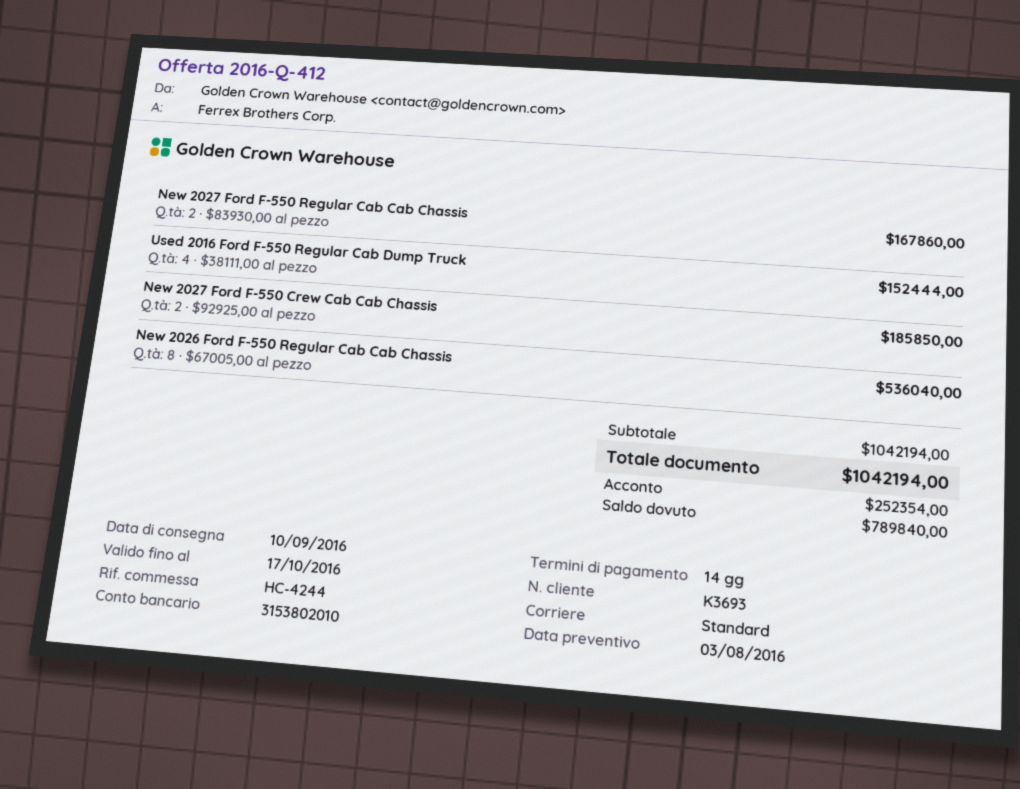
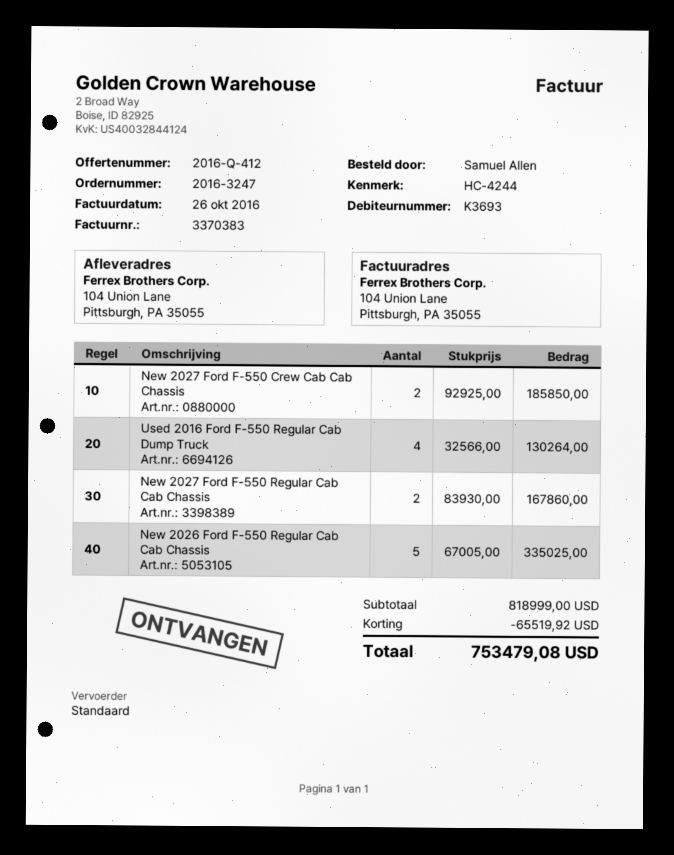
Used 2016 Ford F-550 Regular Cab Dump Truck: 4 x 38111.00 = 152444.00 -> 4 x 32566.00 = 130264.00
New 2026 Ford F-550 Regular Cab Cab Chassis: 8 x 67005.00 = 536040.00 -> 5 x 67005.00 = 335025.00
subtotal: 1042194.00 -> 818999.00
discount: none -> 65519.92
total: 1042194.00 -> 753479.08

